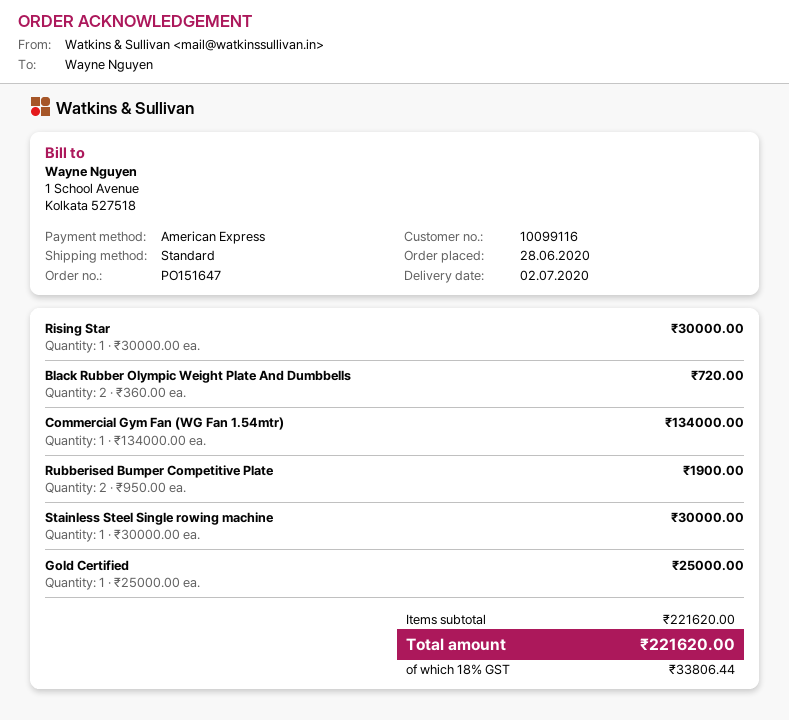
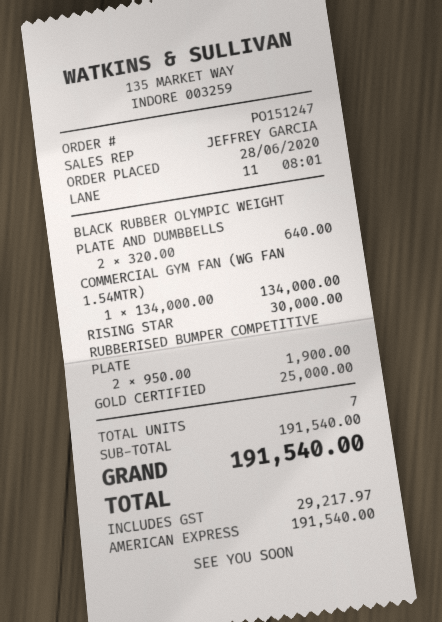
order number: PO151647 -> PO151247
Black Rubber Olympic Weight Plate And Dumbbells: 2 x 360.00 = 720.00 -> 2 x 320.00 = 640.00
Stainless Steel Single rowing machine: 1 x 30000.00 = 30000.00 -> none
subtotal: 221620.00 -> 191540.00
tax: 33806.44 -> 29217.97
total: 221620.00 -> 191540.00

